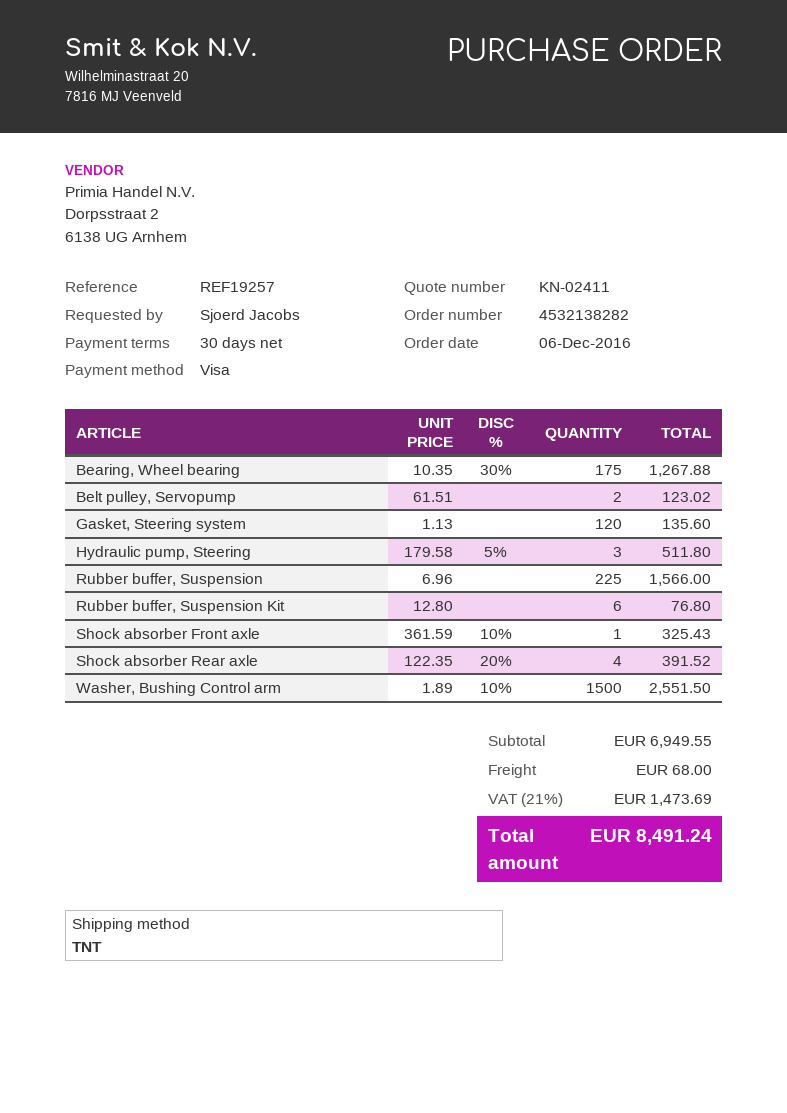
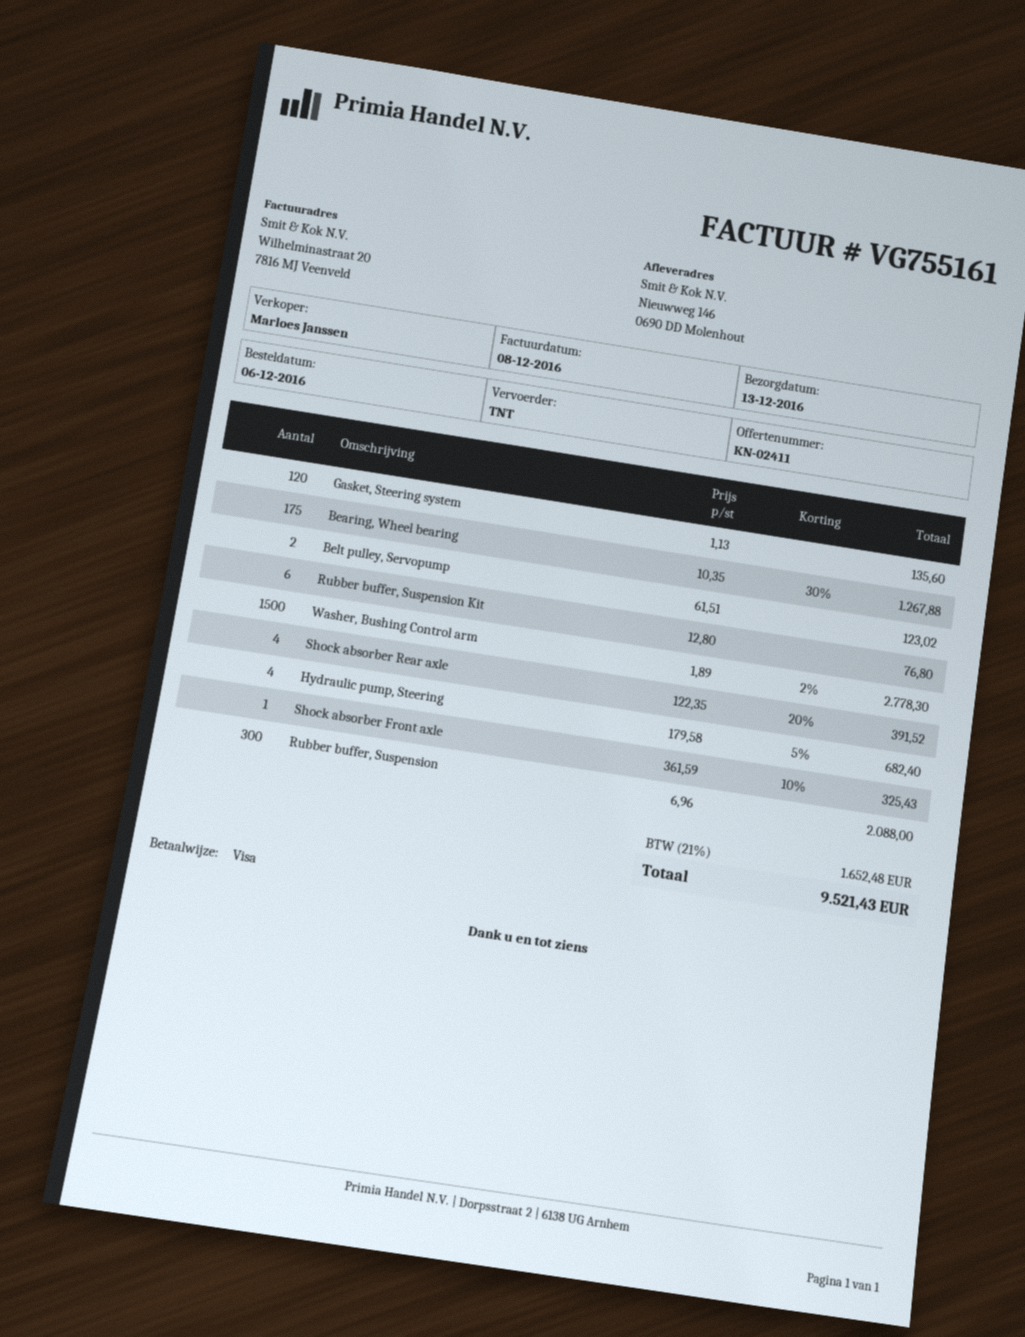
Hydraulic pump, Steering: 3 x 179.58 - 5% = 511.80 -> 4 x 179.58 - 5% = 682.40
Rubber buffer, Suspension: 225 x 6.96 = 1566.00 -> 300 x 6.96 = 2088.00
Washer, Bushing Control arm: 1500 x 1.89 - 10% = 2551.50 -> 1500 x 1.89 - 2% = 2778.30
shipping: 68.00 -> none
tax: 21% = 1473.69 -> 21% = 1652.48
total: 8491.24 -> 9521.43

